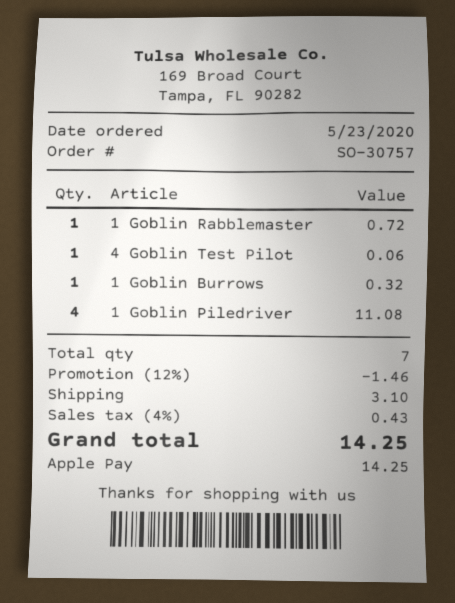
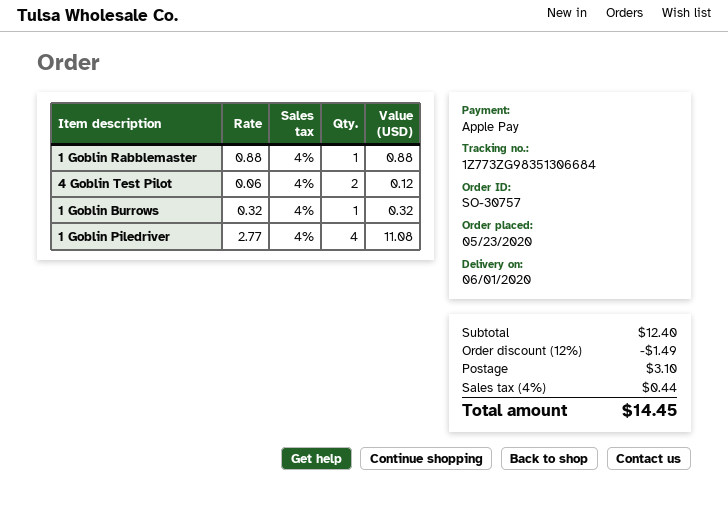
1 Goblin Rabblemaster: 1 for 0.72 -> 1 for 0.88
4 Goblin Test Pilot: 1 for 0.06 -> 2 for 0.12
discount: 12% = 1.46 -> 12% = 1.49
tax: 4% = 0.43 -> 4% = 0.44
total: 14.25 -> 14.45

